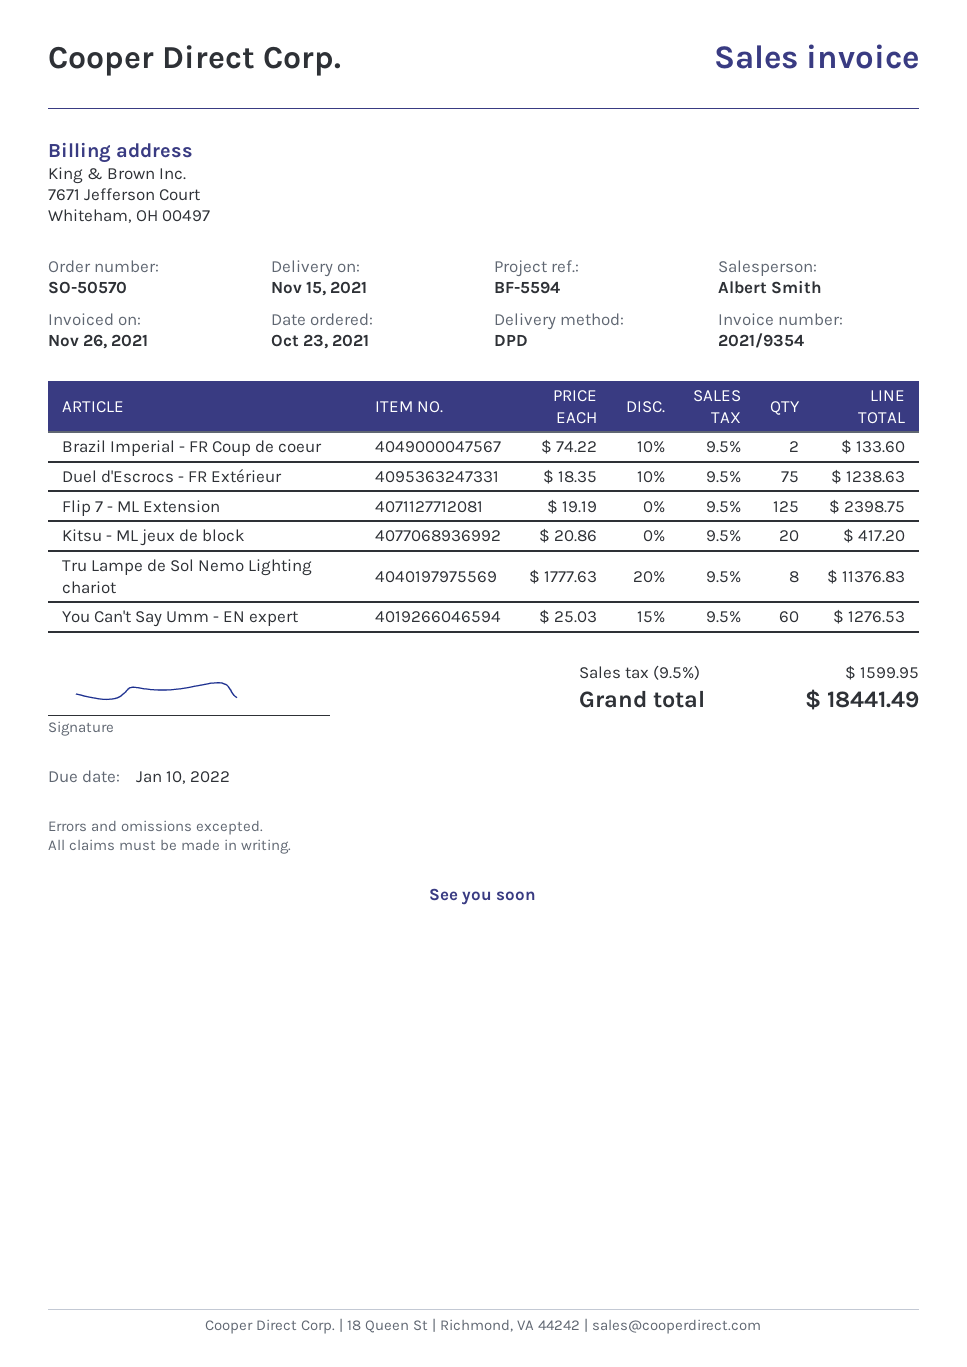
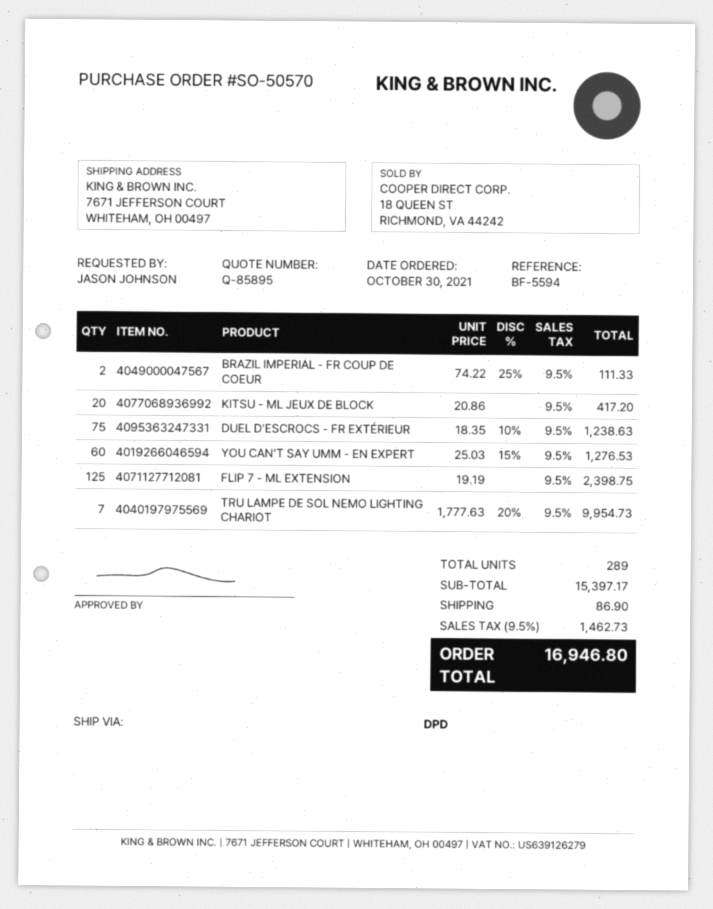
order date: 2021-10-23 -> 2021-10-30
Brazil Imperial - FR Coup de coeur: 2 x 74.22 - 10% = 133.60 -> 2 x 74.22 - 25% = 111.33
Tru Lampe de Sol Nemo Lighting chariot: 8 x 1777.63 - 20% = 11376.83 -> 7 x 1777.63 - 20% = 9954.73
shipping: none -> 86.90
tax: 9.5% = 1599.95 -> 9.5% = 1462.73
total: 18441.49 -> 16946.80

